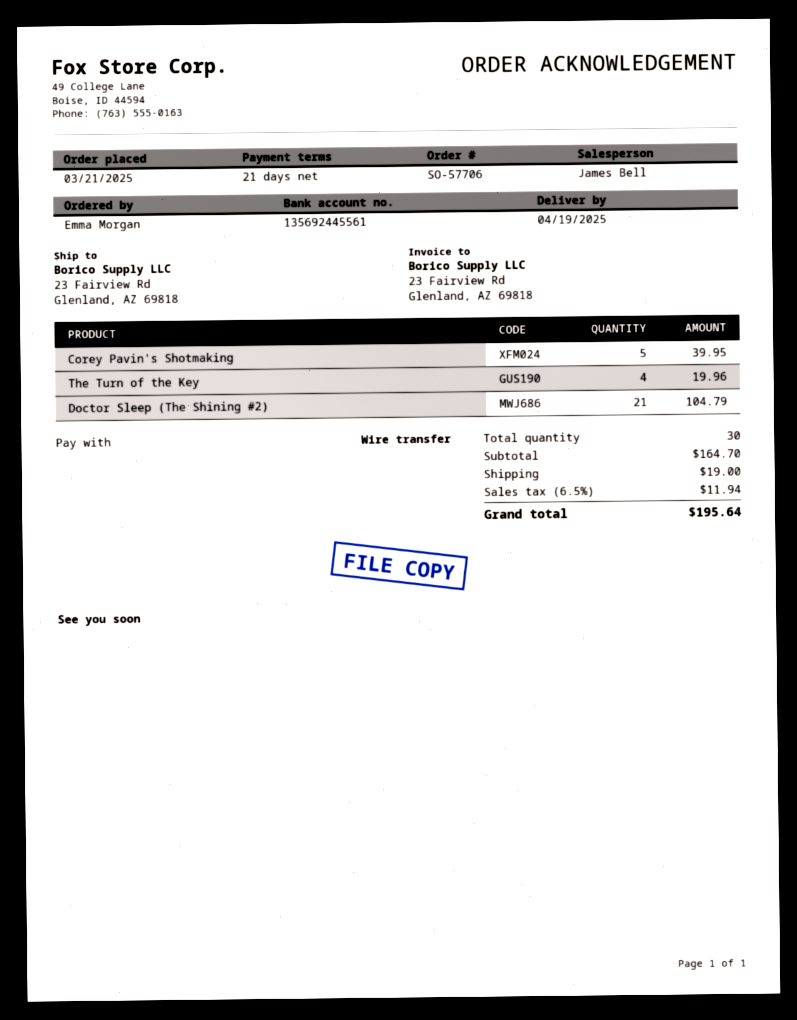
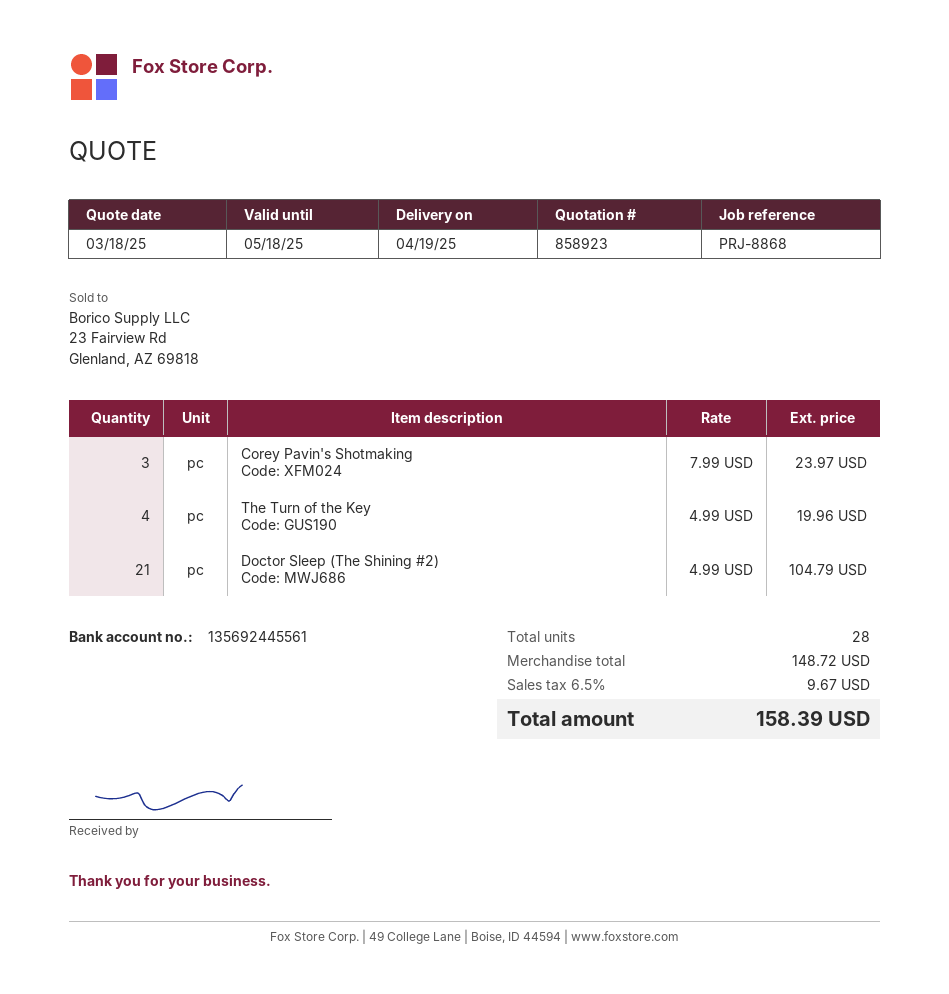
Corey Pavin's Shotmaking: 5 for 39.95 -> 3 for 23.97
total quantity: 30 -> 28
subtotal: 164.70 -> 148.72
shipping: 19.00 -> none
tax: 6.5% = 11.94 -> 6.5% = 9.67
total: 195.64 -> 158.39

